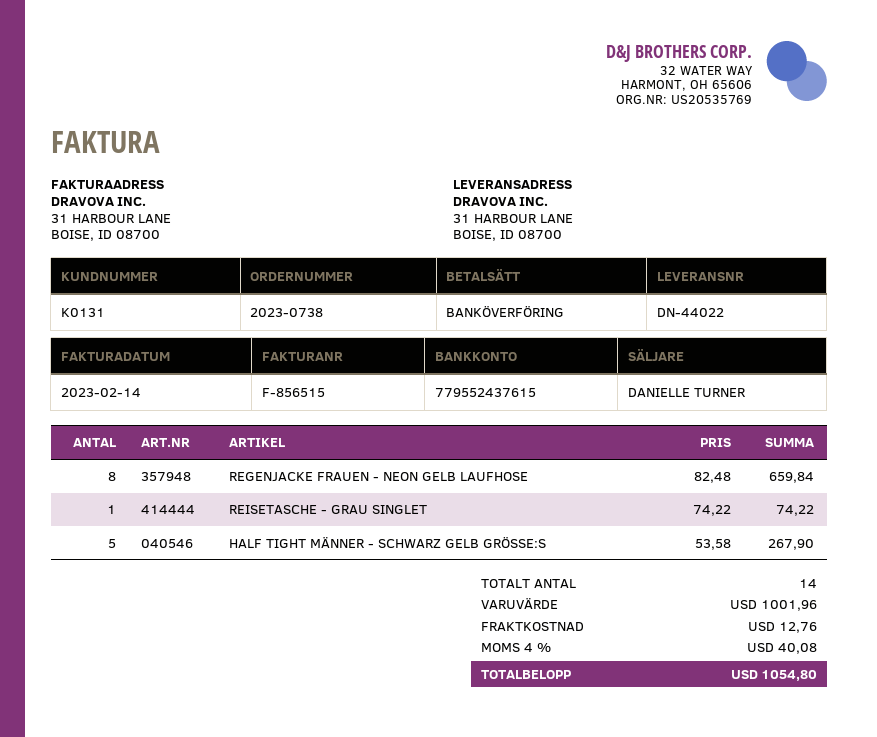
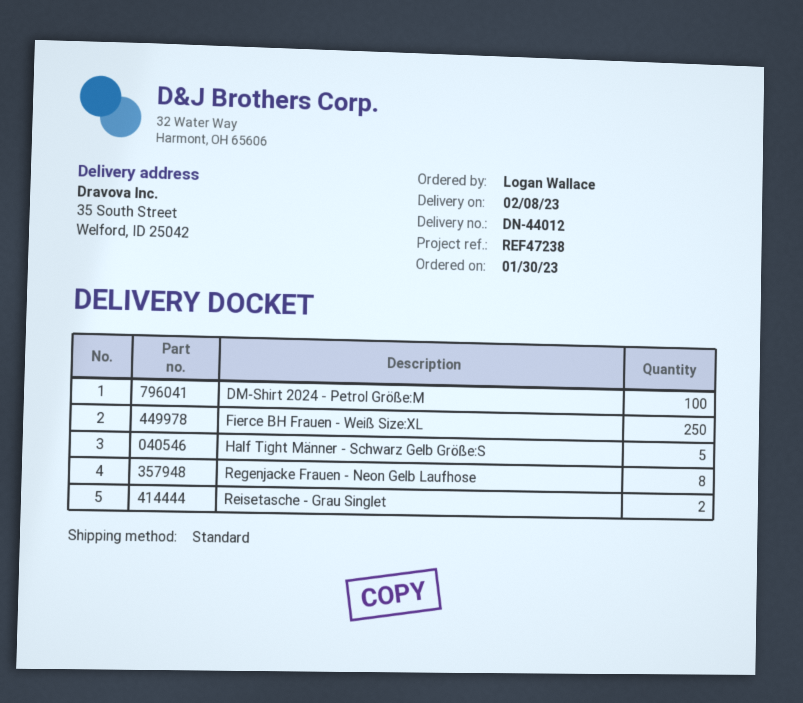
delivery note number: DN-44022 -> DN-44012
ship to: 31 HARBOUR LANE, BOISE, ID 08700 -> 35 South Street, Welford, ID 25042
REISETASCHE - GRAU SINGLET: 1 -> 2
DM-Shirt 2024 - Petrol Größe:M: none -> 100
Fierce BH Frauen - Weiß Size:XL: none -> 250

